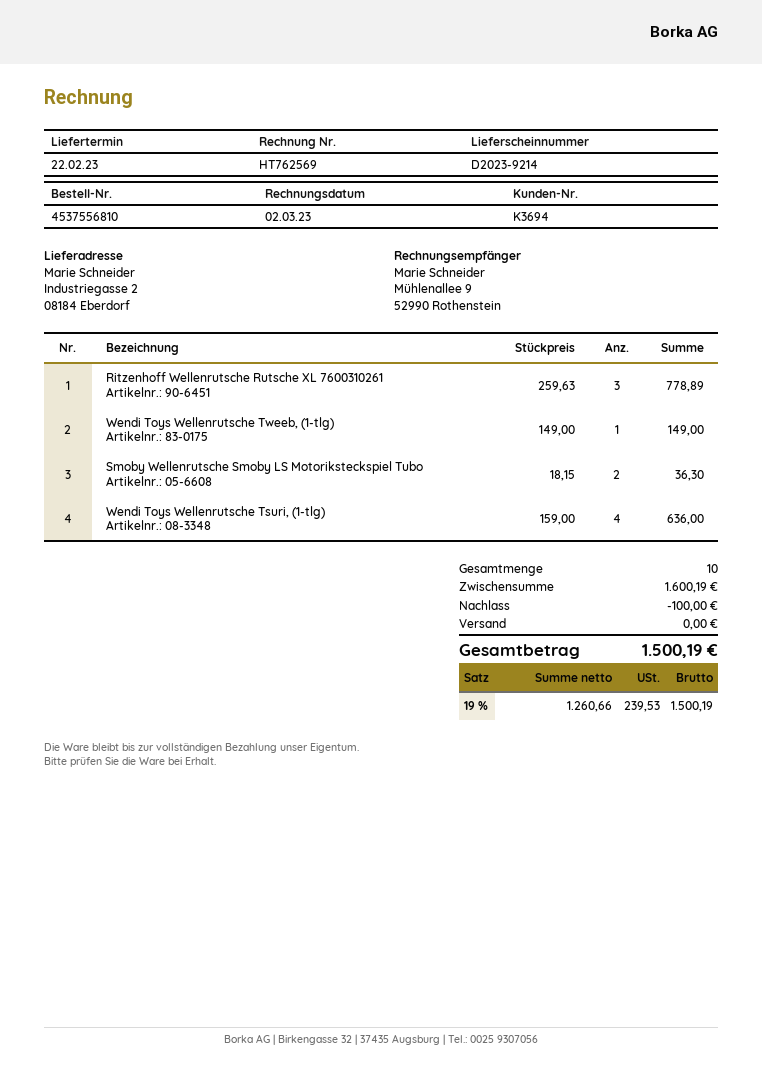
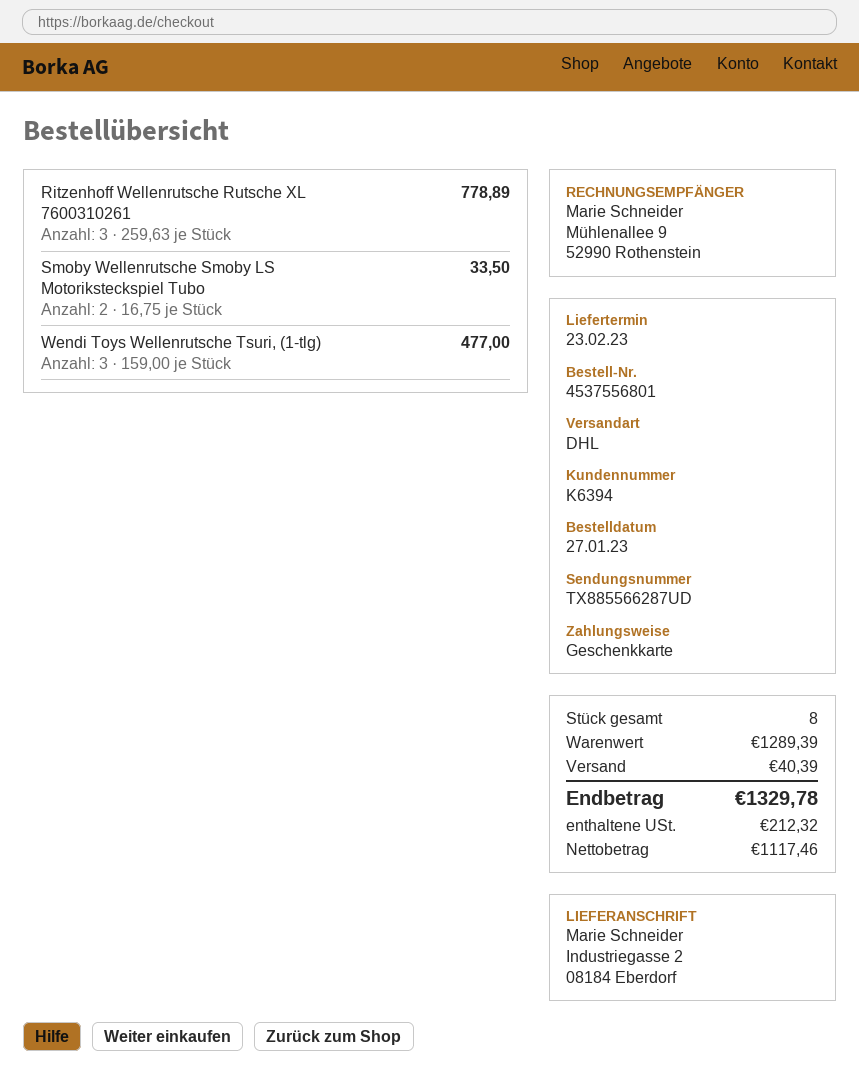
order number: 4537556810 -> 4537556801
delivery date: 2023-02-22 -> 2023-02-23
customer number: K3694 -> K6394
Wendi Toys Wellenrutsche Tweeb, (1-tlg): 1 x 149.00 = 149.00 -> none
Smoby Wellenrutsche Smoby LS Motoriksteckspiel Tubo: 2 x 18.15 = 36.30 -> 2 x 16.75 = 33.50
Wendi Toys Wellenrutsche Tsuri, (1-tlg): 4 x 159.00 = 636.00 -> 3 x 159.00 = 477.00
total quantity: 10 -> 8
subtotal: 1600.19 -> 1289.39
discount: 100.00 -> none
shipping: 0.00 -> 40.39
net: 1260.66 -> 1117.46
tax: 239.53 -> 212.32
total: 1500.19 -> 1329.78

